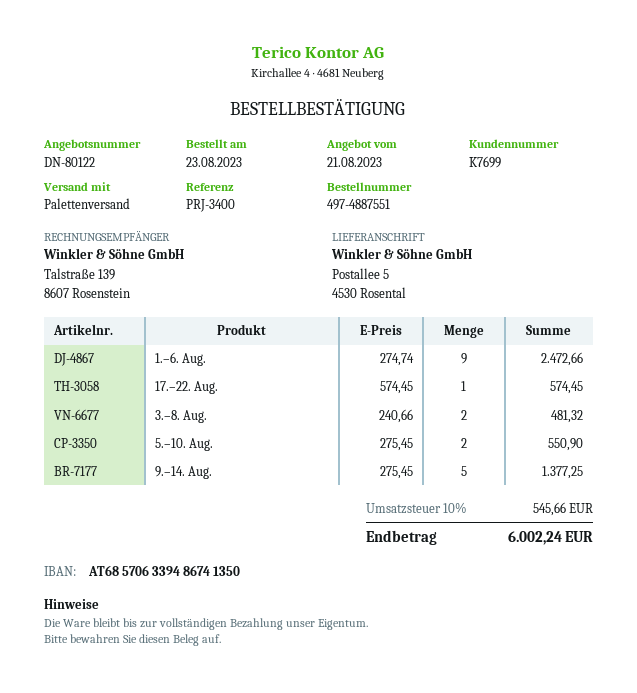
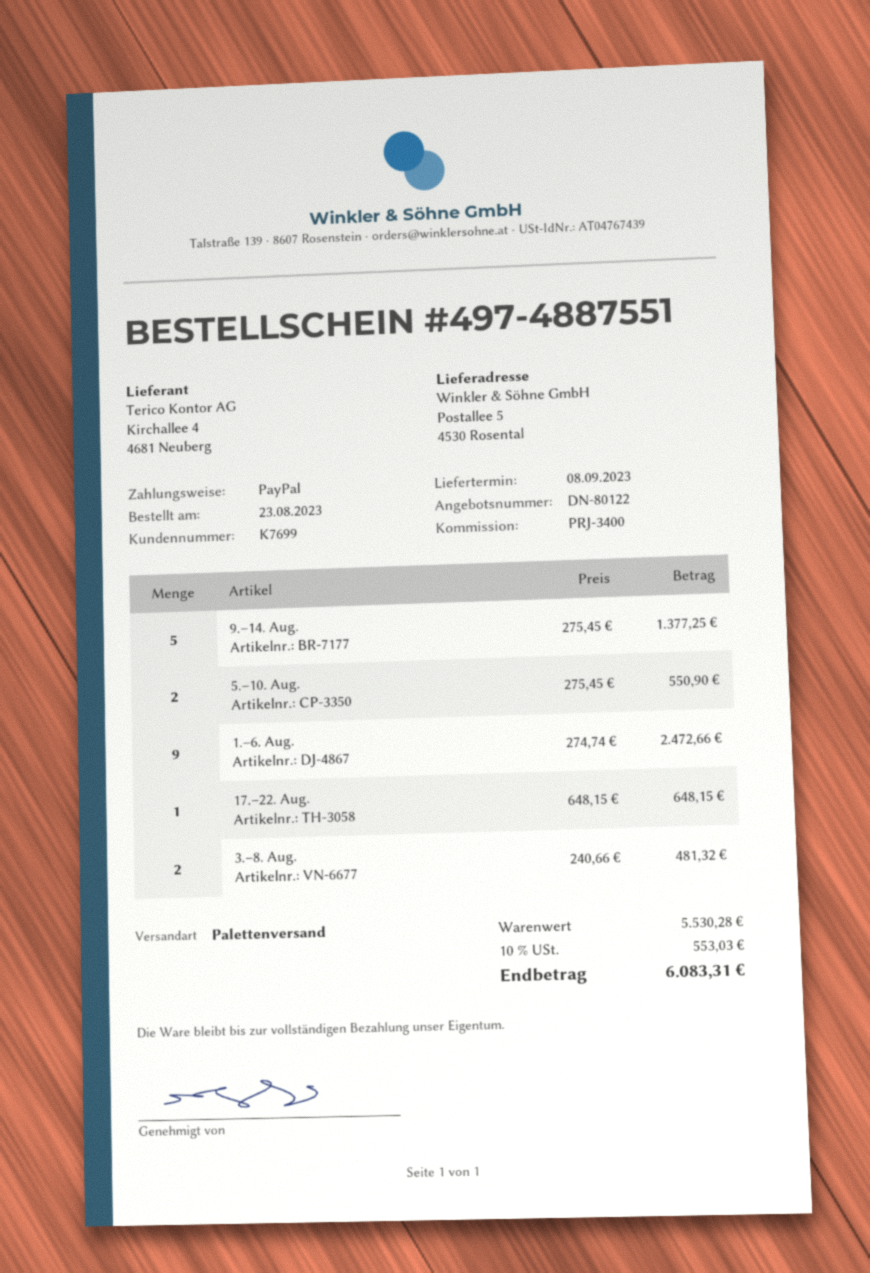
17.–22. Aug.: 1 x 574.45 = 574.45 -> 1 x 648.15 = 648.15
tax: 10% = 545.66 -> 10% = 553.03
total: 6002.24 -> 6083.31

